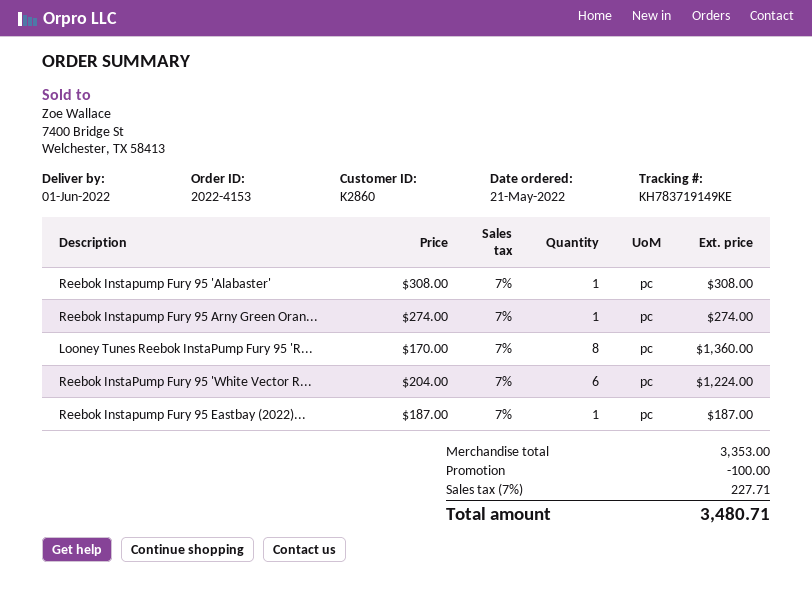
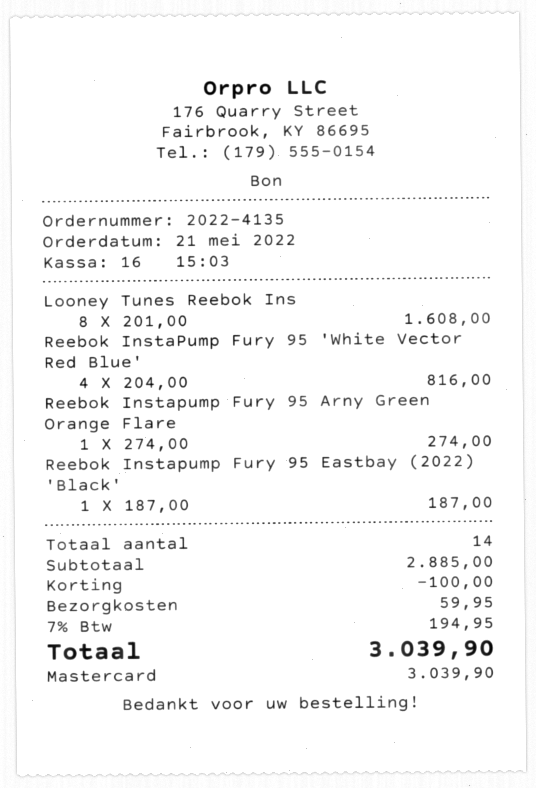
order number: 2022-4153 -> 2022-4135
Reebok Instapump Fury 95 'Alabaster': 1 x 308.00 = 308.00 -> none
Looney Tunes Reebok InstaPump Fury 95 'R...: 8 x 170.00 = 1360.00 -> 8 x 201.00 = 1608.00
Reebok InstaPump Fury 95 'White Vector R...: 6 x 204.00 = 1224.00 -> 4 x 204.00 = 816.00
subtotal: 3353.00 -> 2885.00
shipping: none -> 59.95
tax: 7% = 227.71 -> 7% = 194.95
total: 3480.71 -> 3039.90

